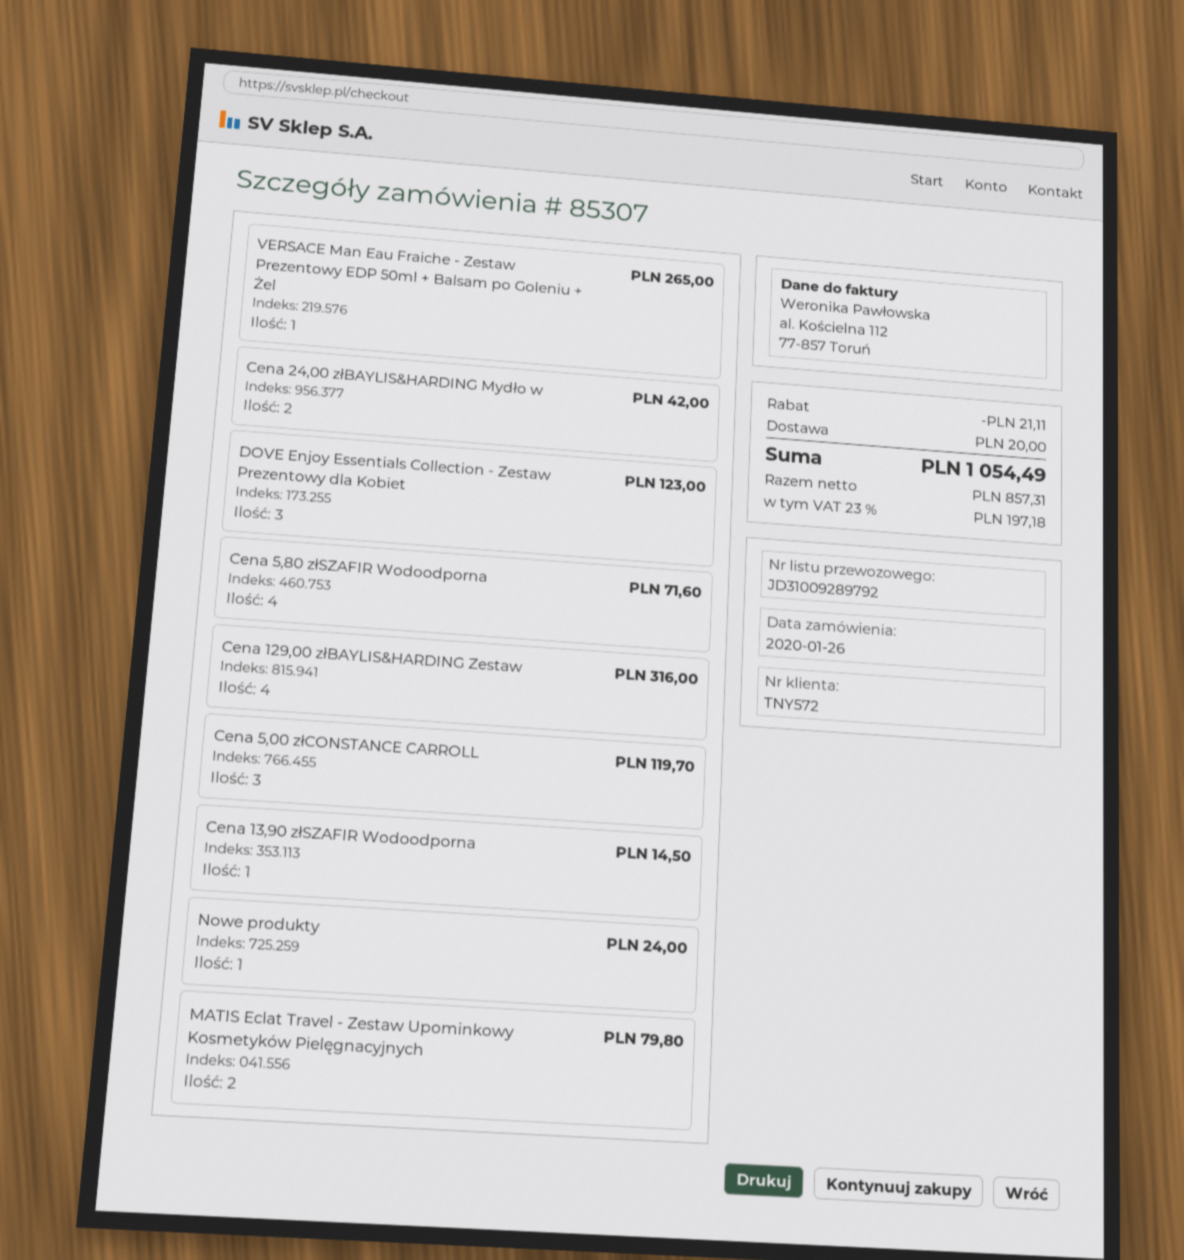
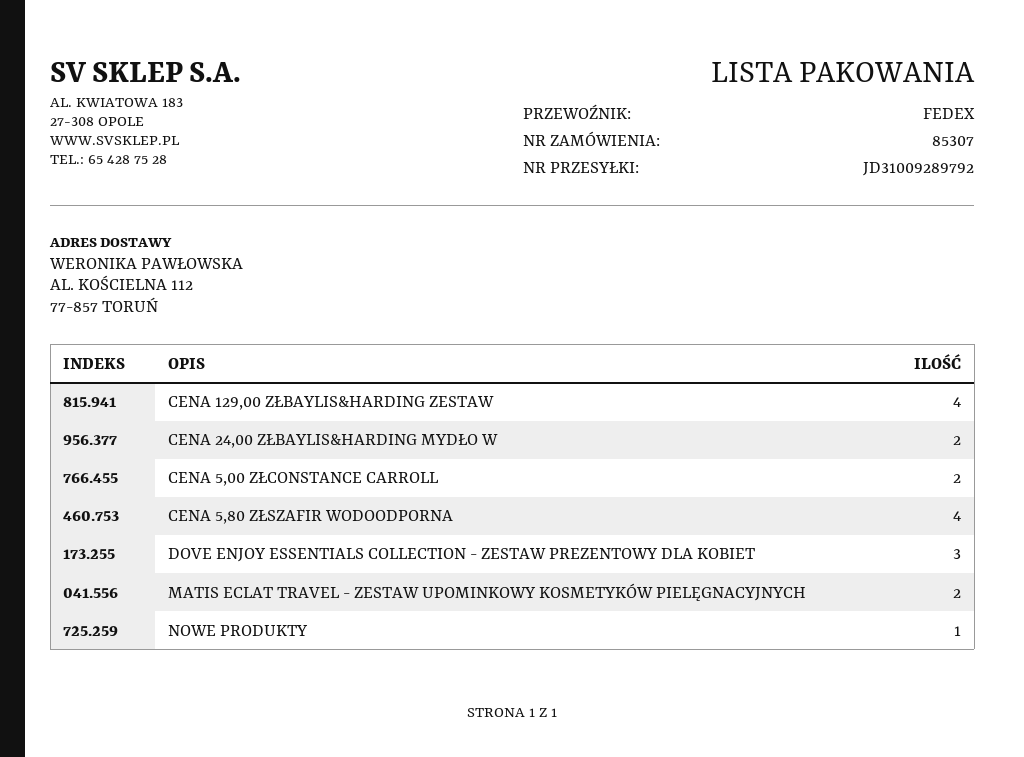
VERSACE Man Eau Fraiche - Zestaw Prezentowy EDP 50ml + Balsam po Goleniu + Żel: 1 -> none
Cena 5,00 złCONSTANCE CARROLL: 3 -> 2
Cena 13,90 złSZAFIR Wodoodporna: 1 -> none

